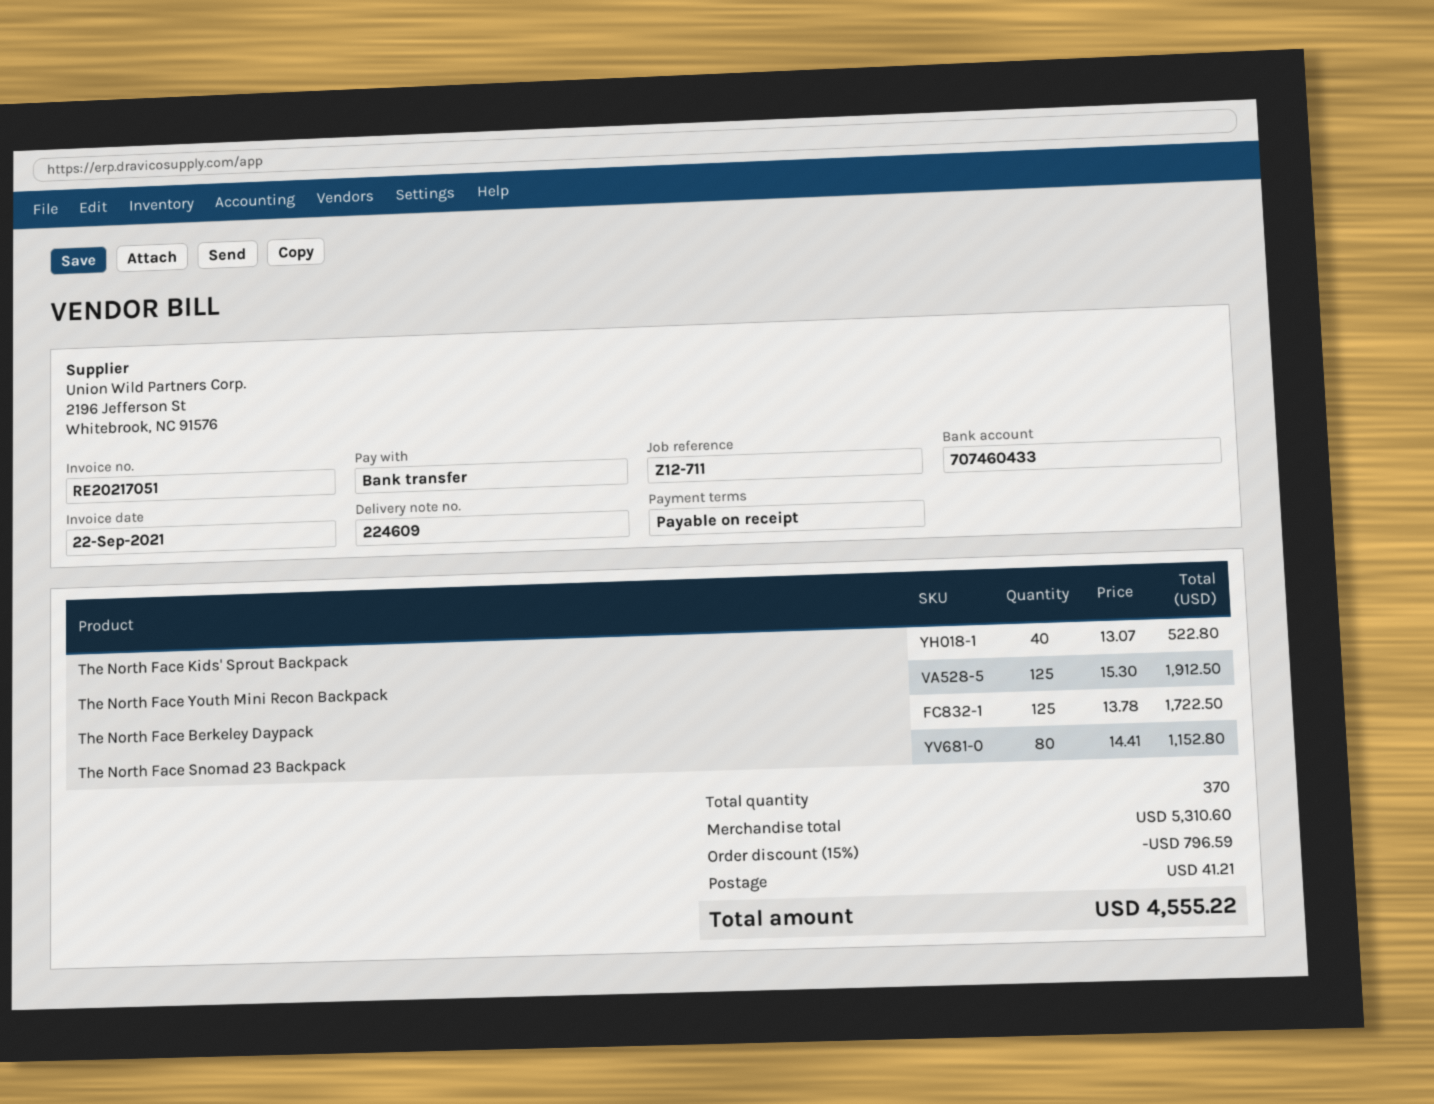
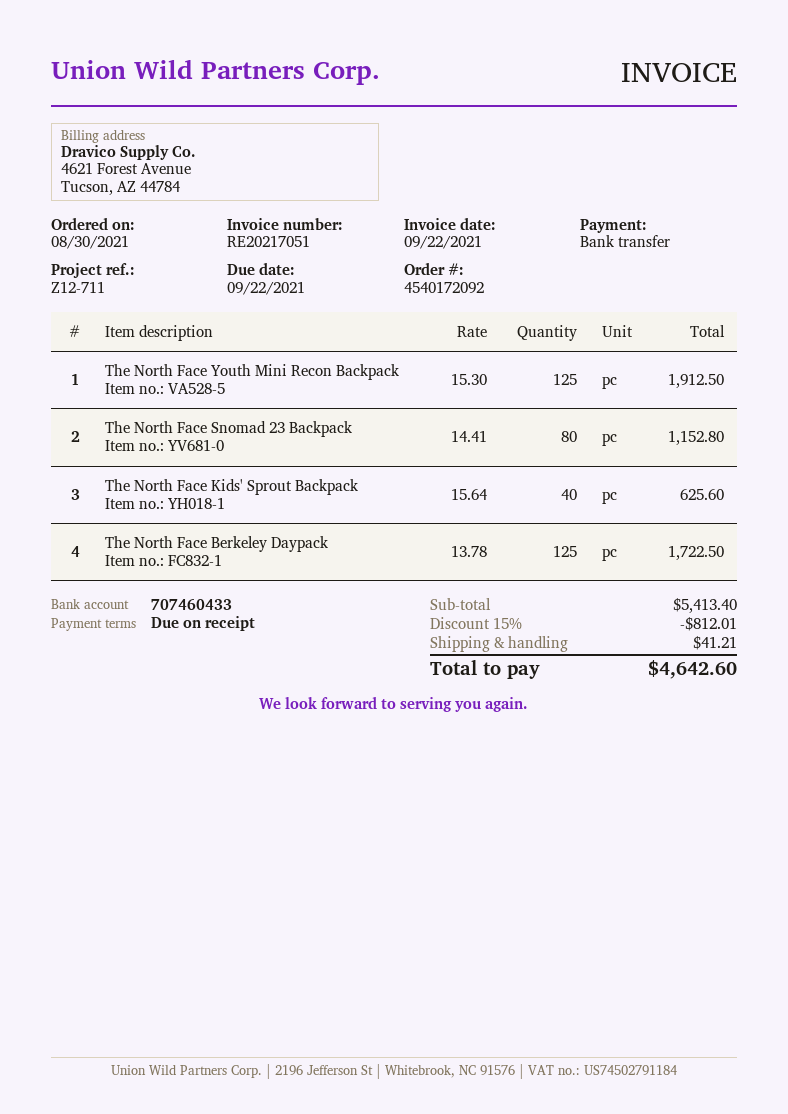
The North Face Kids' Sprout Backpack: 40 x 13.07 = 522.80 -> 40 x 15.64 = 625.60
subtotal: 5310.60 -> 5413.40
discount: 15% = 796.59 -> 15% = 812.01
total: 4555.22 -> 4642.60

